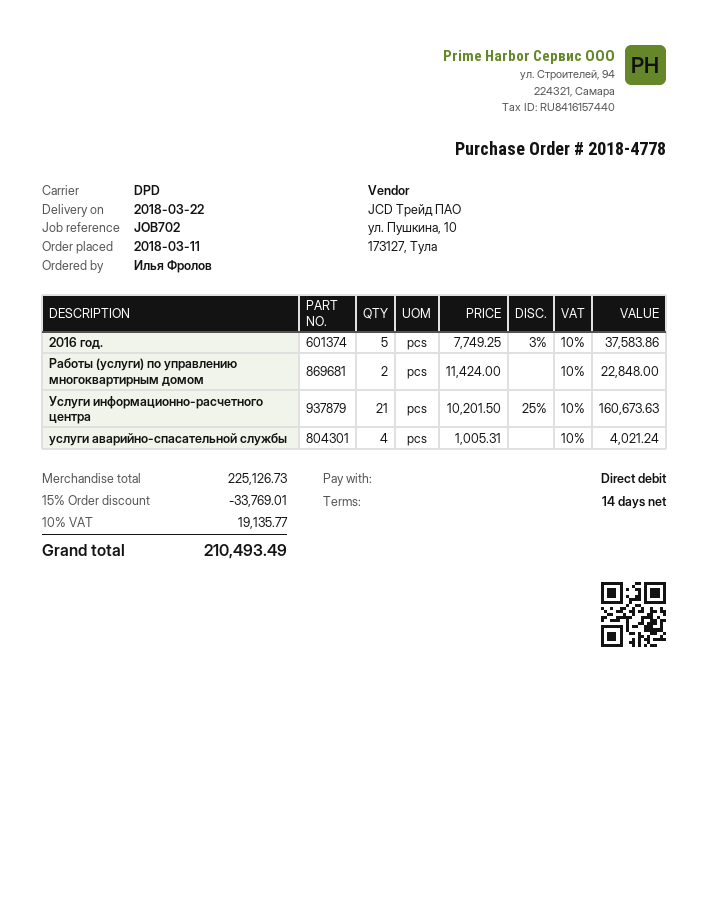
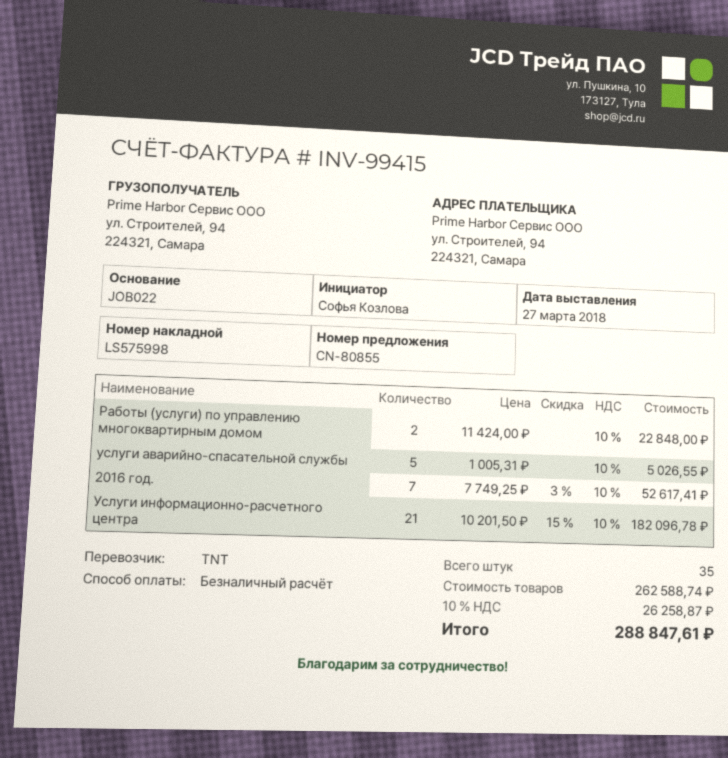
reference: JOB702 -> JOB022
ordered by: Илья Фролов -> Софья Козлова
payment method: direct debit -> bank transfer
shipping method: DPD -> TNT
2016 год.: 5 x 7749.25 - 3% = 37583.86 -> 7 x 7749.25 - 3% = 52617.41
Услуги информационно-расчетного центра: 21 x 10201.50 - 25% = 160673.63 -> 21 x 10201.50 - 15% = 182096.78
услуги аварийно-спасательной службы: 4 x 1005.31 = 4021.24 -> 5 x 1005.31 = 5026.55
subtotal: 225126.73 -> 262588.74
discount: 15% = 33769.01 -> none
tax: 10% = 19135.77 -> 10% = 26258.87
total: 210493.49 -> 288847.61

